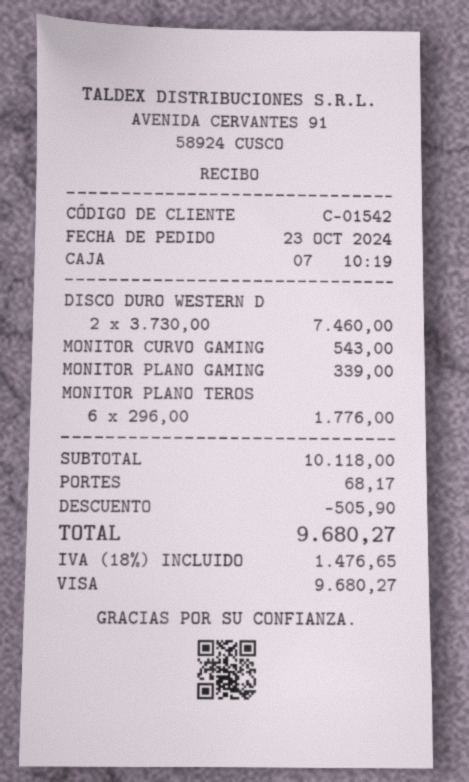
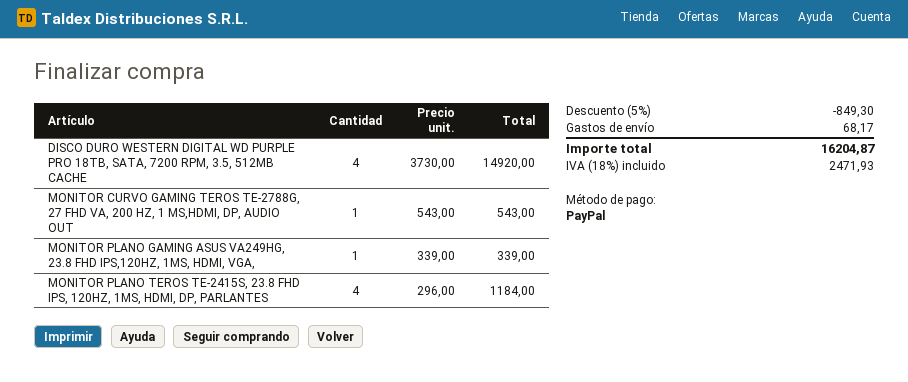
payment method: Visa -> PayPal
DISCO DURO WESTERN D: 2 x 3730.00 = 7460.00 -> 4 x 3730.00 = 14920.00
MONITOR PLANO TEROS: 6 x 296.00 = 1776.00 -> 4 x 296.00 = 1184.00
discount: 505.90 -> 849.30
tax: 18% = 1476.65 -> 18% = 2471.93
total: 9680.27 -> 16204.87

